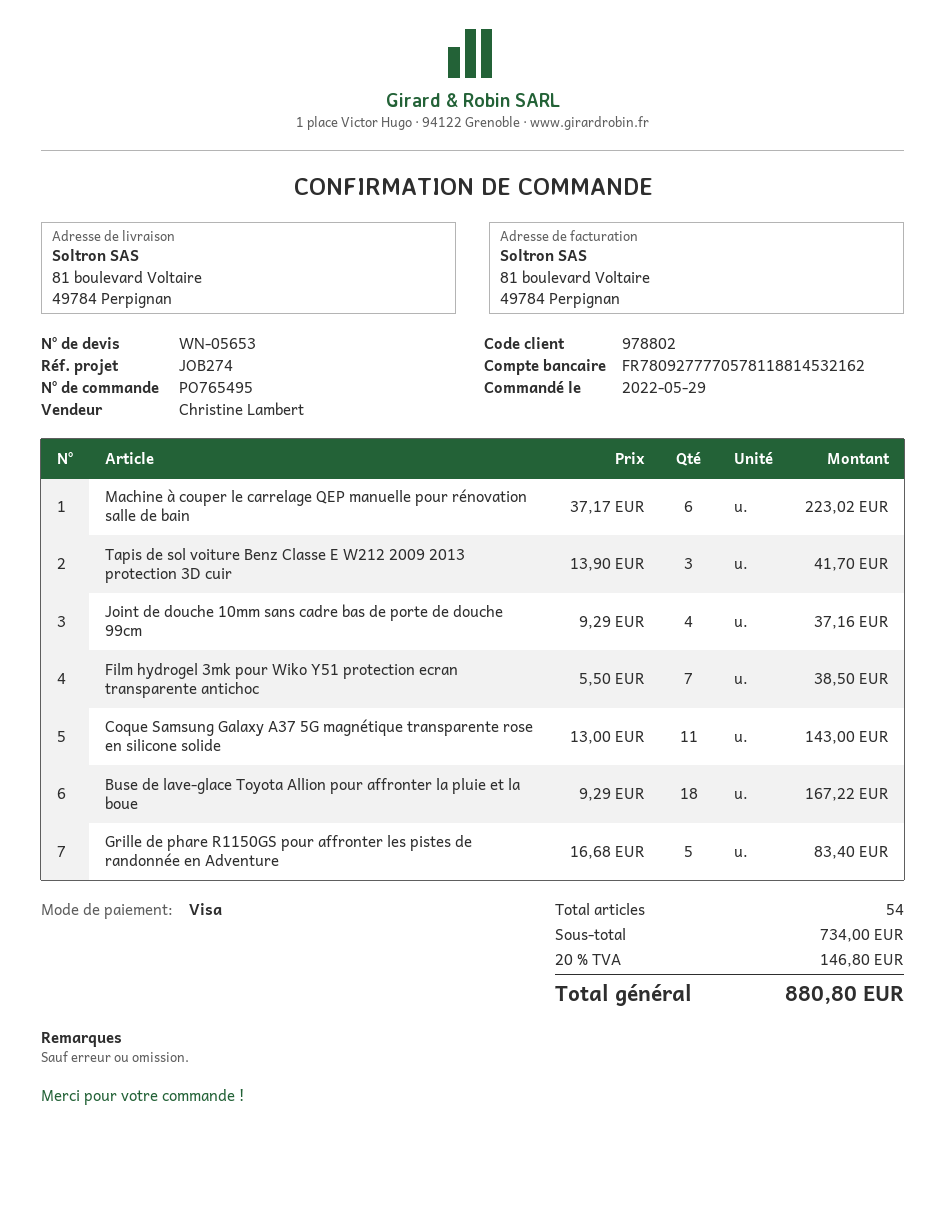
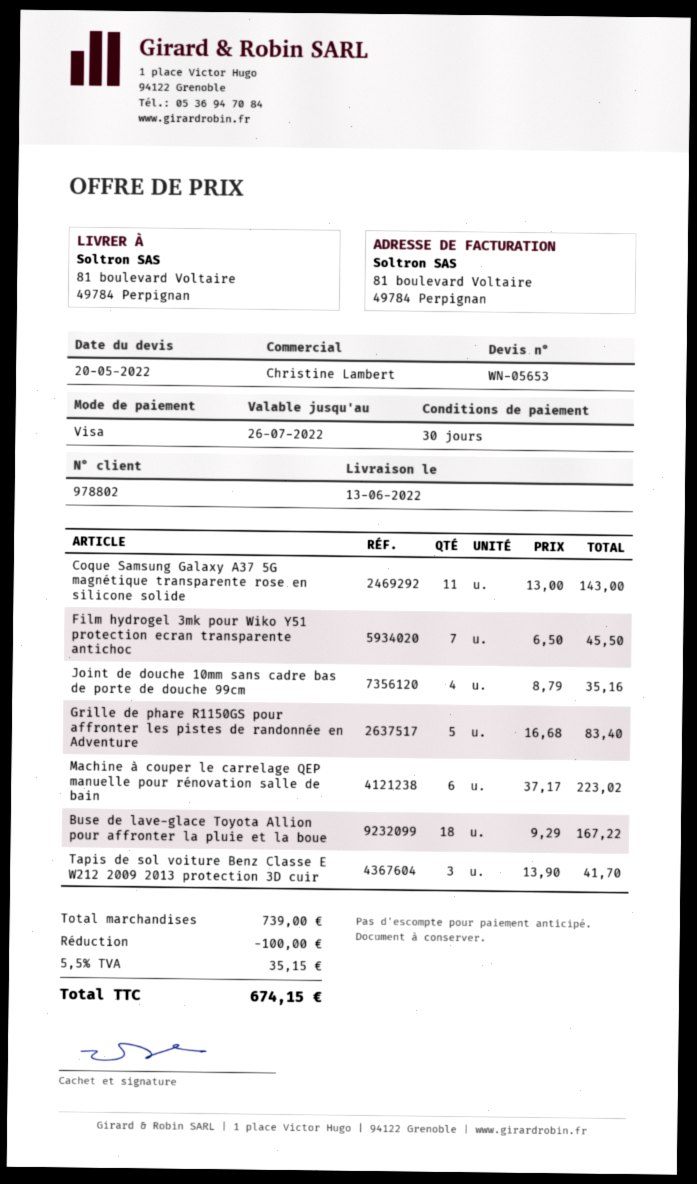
Joint de douche 10mm sans cadre bas de porte de douche 99cm: 4 x 9.29 = 37.16 -> 4 x 8.79 = 35.16
Film hydrogel 3mk pour Wiko Y51 protection ecran transparente antichoc: 7 x 5.50 = 38.50 -> 7 x 6.50 = 45.50
subtotal: 734.00 -> 739.00
discount: none -> 100.00
tax: 20% = 146.80 -> 5.5% = 35.15
total: 880.80 -> 674.15

